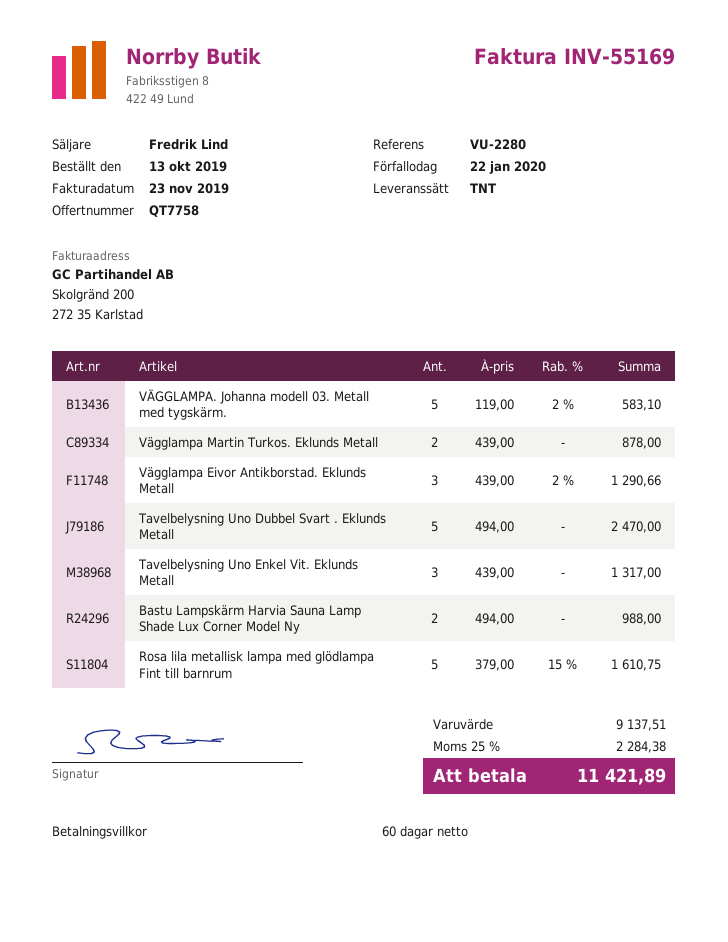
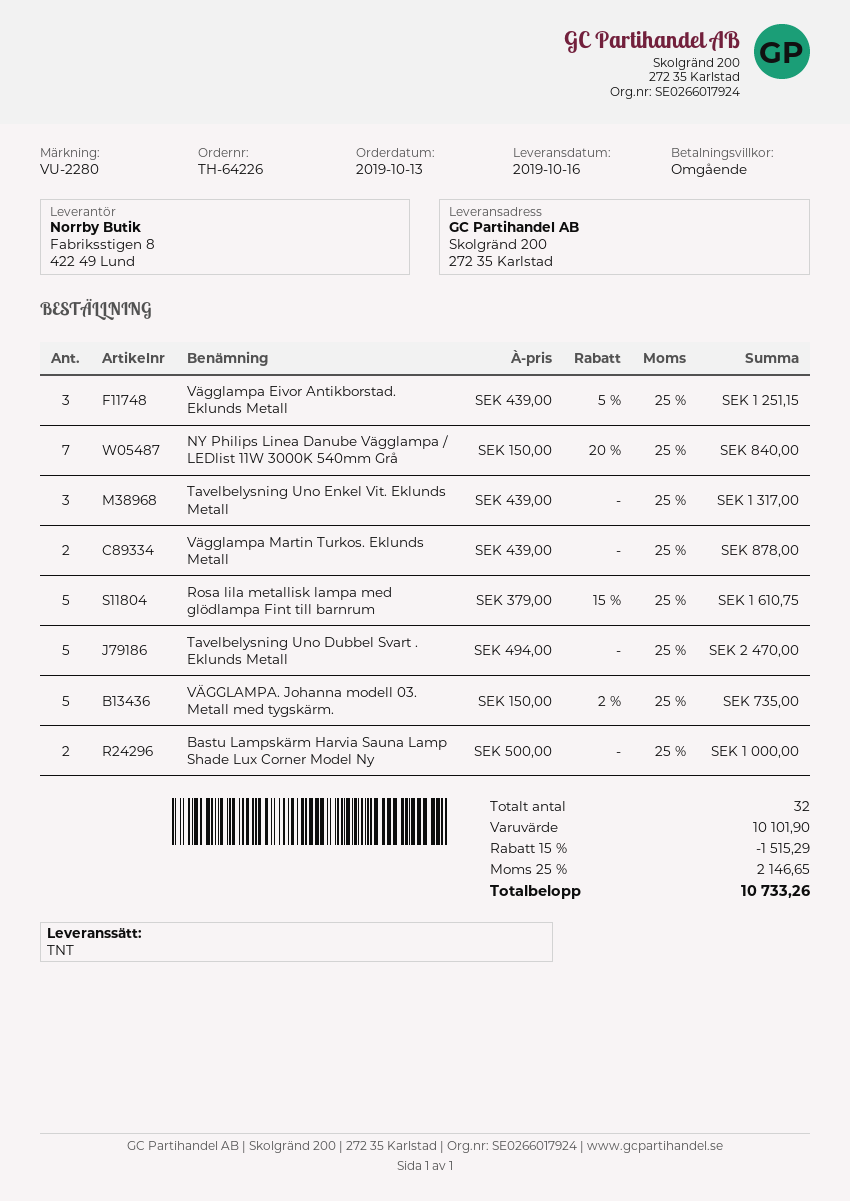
payment terms: 60 days -> on receipt
VÄGGLAMPA. Johanna modell 03. Metall med tygskärm.: 5 x 119.00 - 2% = 583.10 -> 5 x 150.00 - 2% = 735.00
Vägglampa Eivor Antikborstad. Eklunds Metall: 3 x 439.00 - 2% = 1290.66 -> 3 x 439.00 - 5% = 1251.15
Bastu Lampskärm Harvia Sauna Lamp Shade Lux Corner Model Ny: 2 x 494.00 = 988.00 -> 2 x 500.00 = 1000.00
NY Philips Linea Danube Vägglampa / LEDlist 11W 3000K 540mm Grå: none -> 7 x 150.00 - 20% = 840.00
subtotal: 9137.51 -> 10101.90
discount: none -> 15% = 1515.29
tax: 25% = 2284.38 -> 25% = 2146.65
total: 11421.89 -> 10733.26

